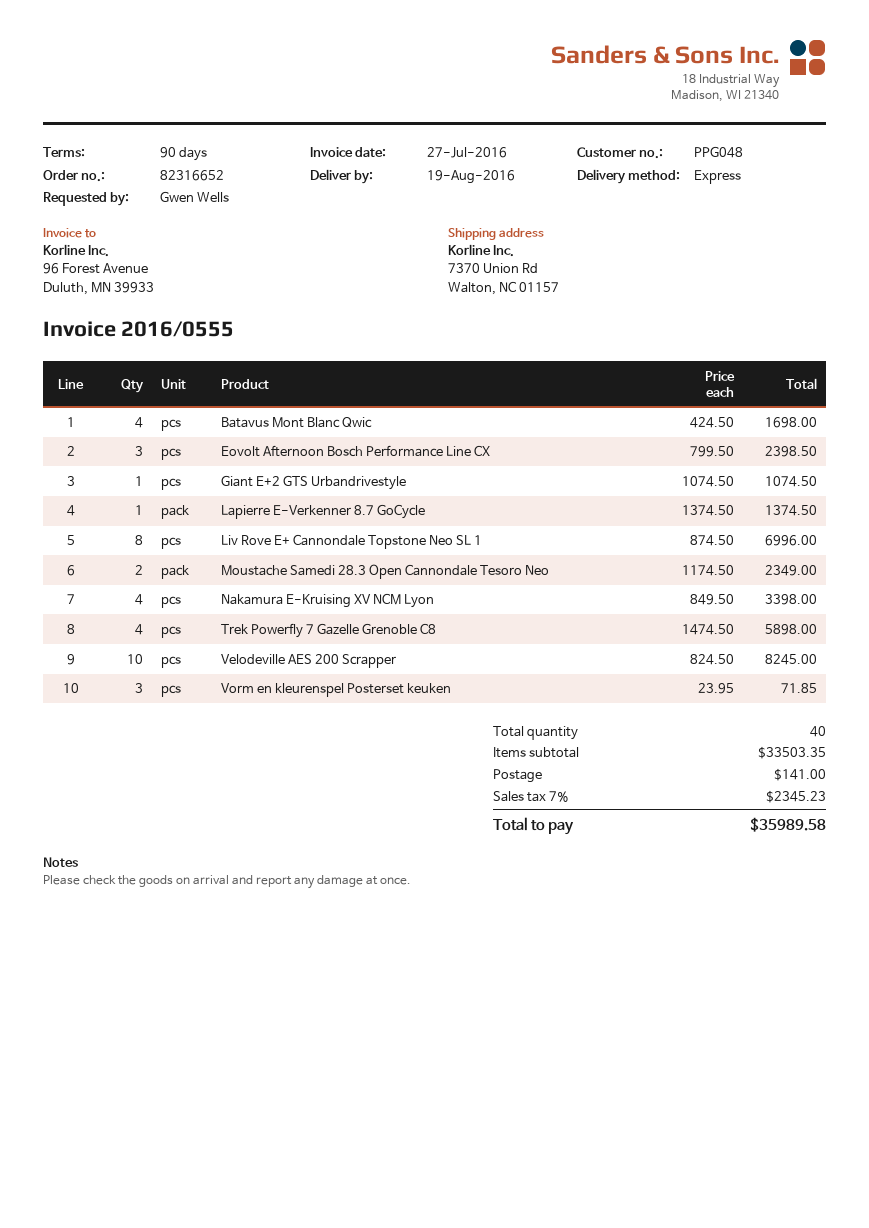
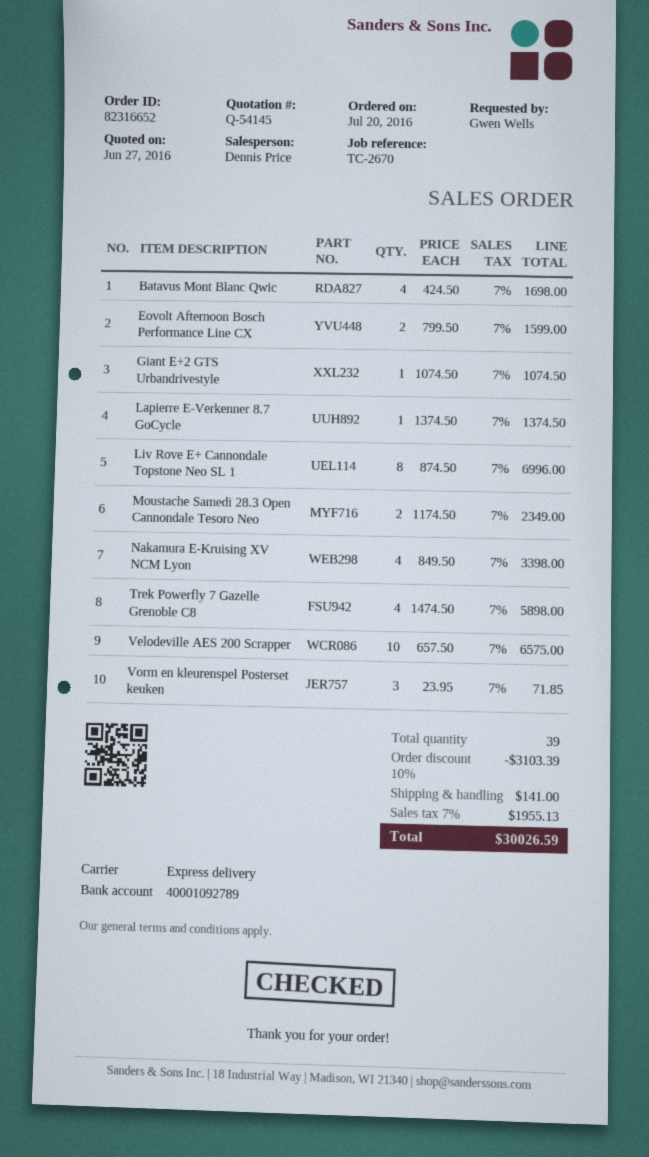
Eovolt Afternoon Bosch Performance Line CX: 3 x 799.50 = 2398.50 -> 2 x 799.50 = 1599.00
Velodeville AES 200 Scrapper: 10 x 824.50 = 8245.00 -> 10 x 657.50 = 6575.00
total quantity: 40 -> 39
discount: none -> 10% = 3103.39
tax: 7% = 2345.23 -> 7% = 1955.13
total: 35989.58 -> 30026.59

